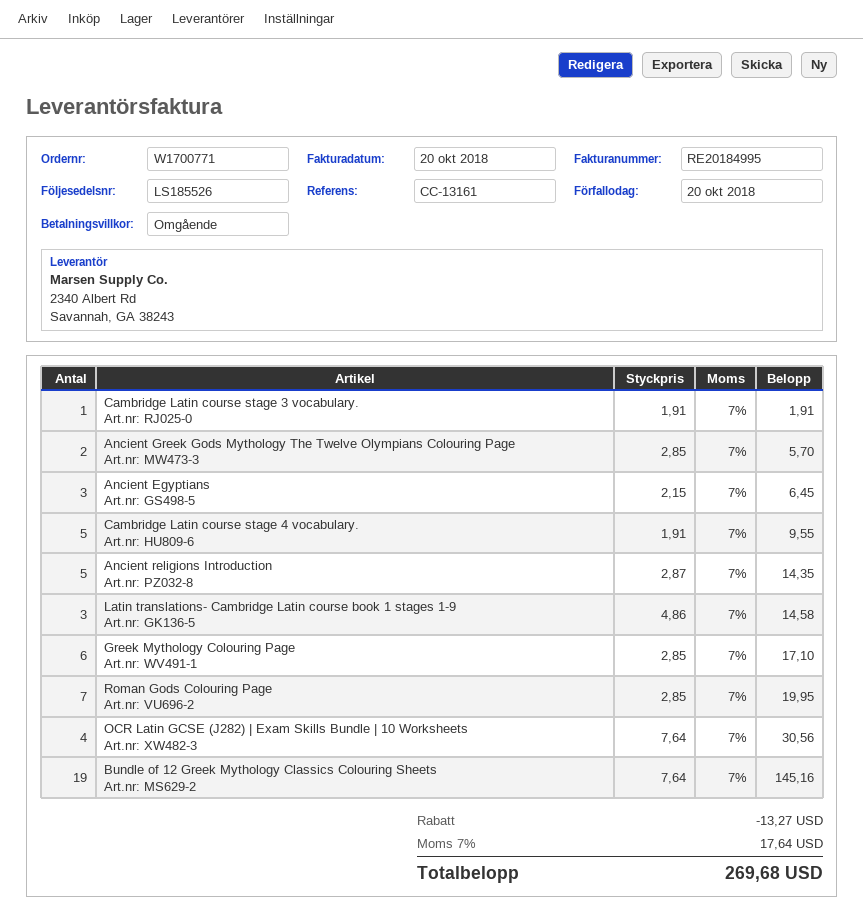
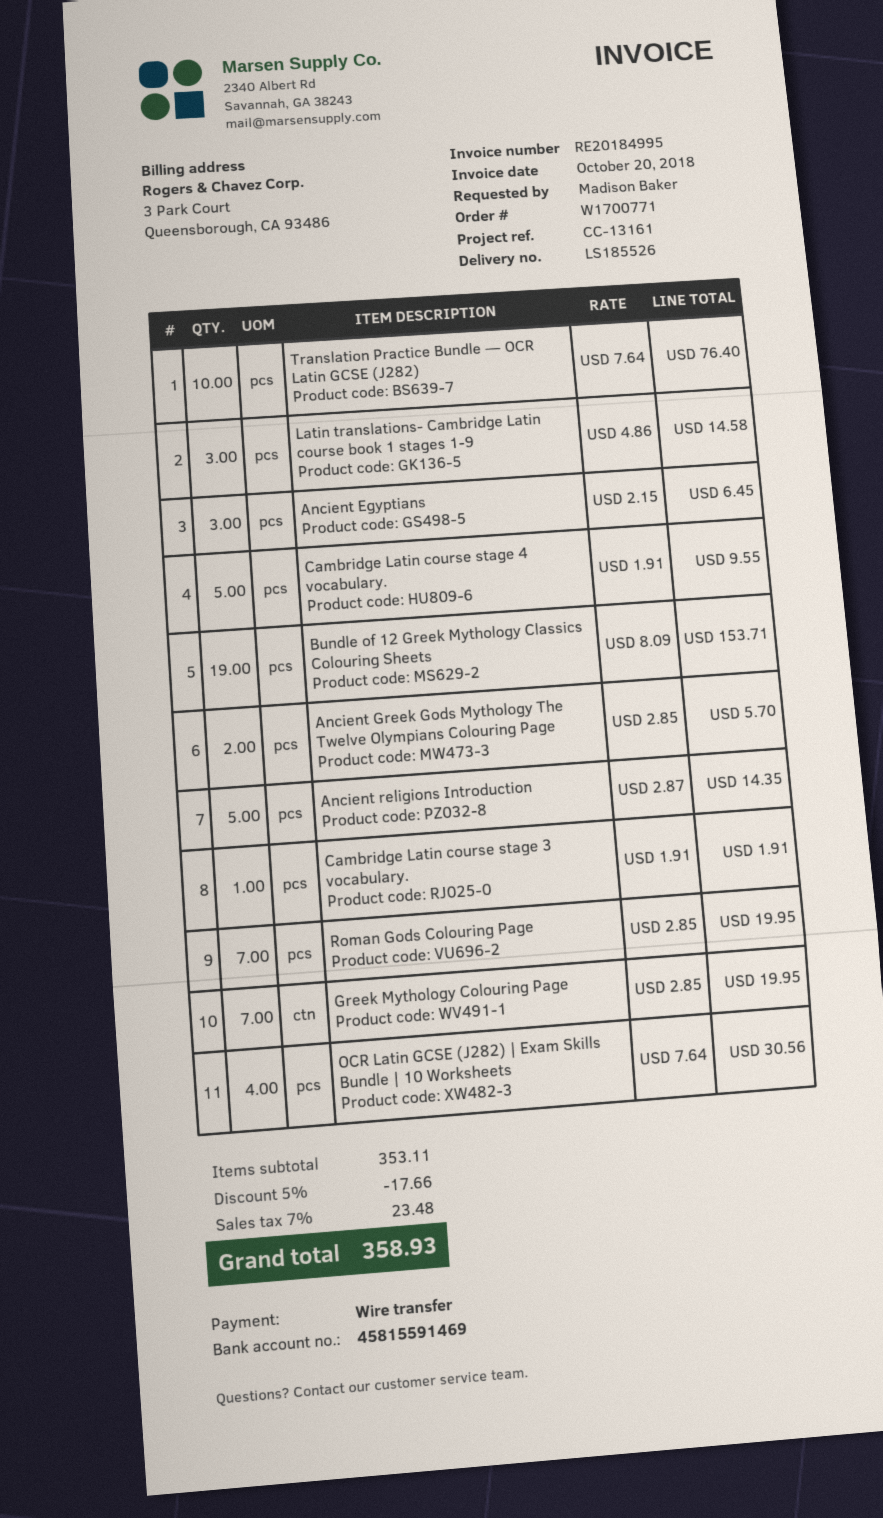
Greek Mythology Colouring Page: 6 x 2.85 = 17.10 -> 7 x 2.85 = 19.95
Bundle of 12 Greek Mythology Classics Colouring Sheets: 19 x 7.64 = 145.16 -> 19 x 8.09 = 153.71
Translation Practice Bundle — OCR Latin GCSE (J282): none -> 10 x 7.64 = 76.40
discount: 13.27 -> 17.66
tax: 7% = 17.64 -> 7% = 23.48
total: 269.68 -> 358.93

